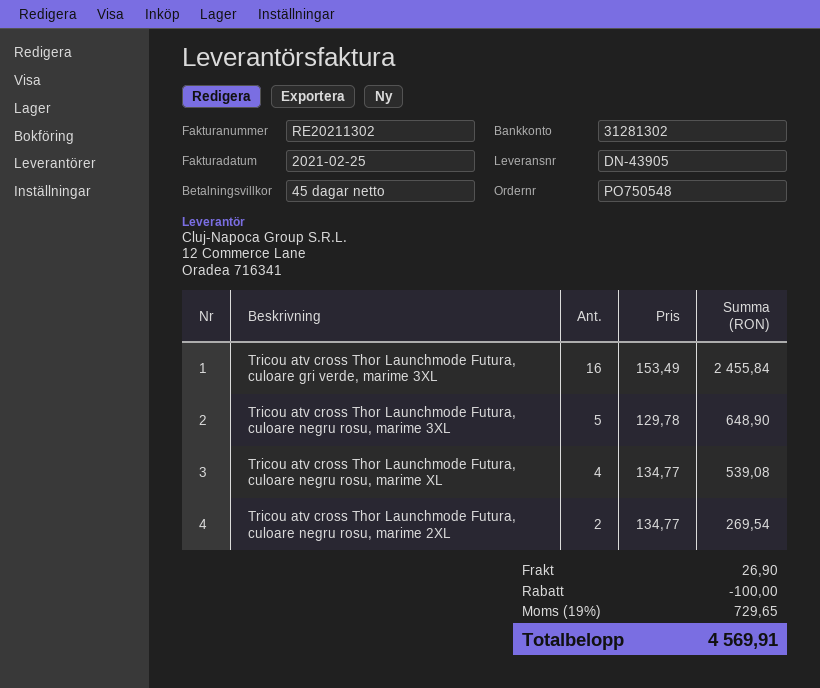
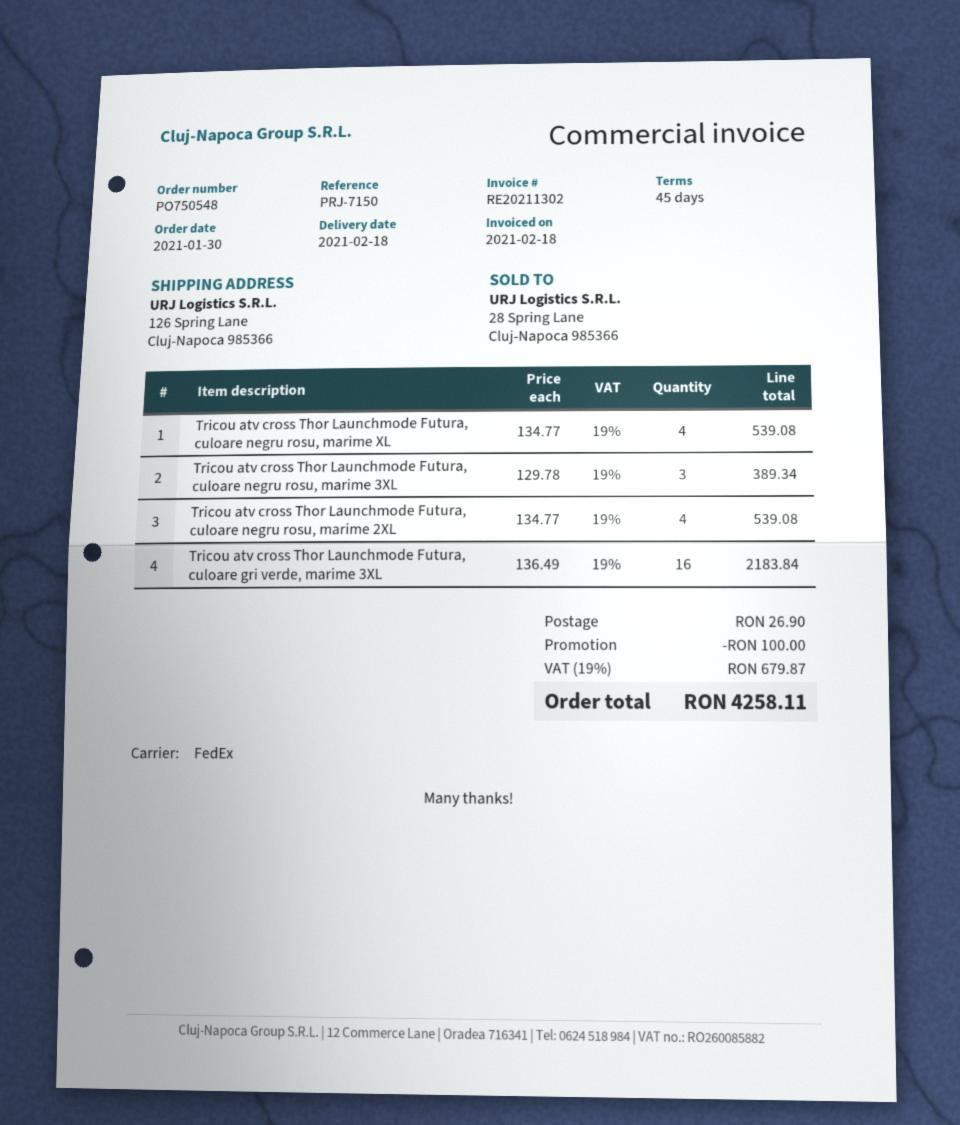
invoice date: 2021-02-25 -> 2021-02-18
Tricou atv cross Thor Launchmode Futura, culoare gri verde, marime 3XL: 16 x 153.49 = 2455.84 -> 16 x 136.49 = 2183.84
Tricou atv cross Thor Launchmode Futura, culoare negru rosu, marime 3XL: 5 x 129.78 = 648.90 -> 3 x 129.78 = 389.34
Tricou atv cross Thor Launchmode Futura, culoare negru rosu, marime 2XL: 2 x 134.77 = 269.54 -> 4 x 134.77 = 539.08
tax: 19% = 729.65 -> 19% = 679.87
total: 4569.91 -> 4258.11

